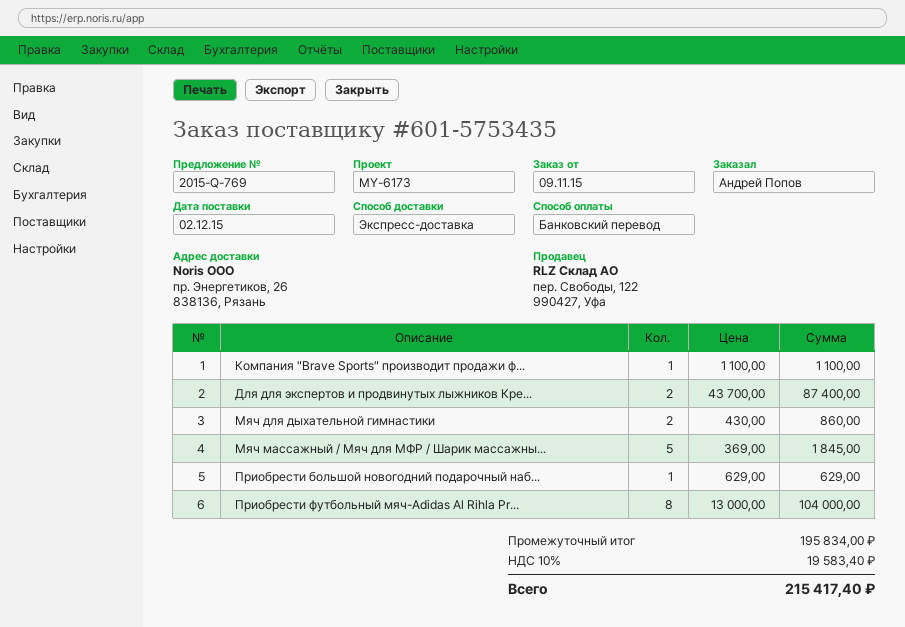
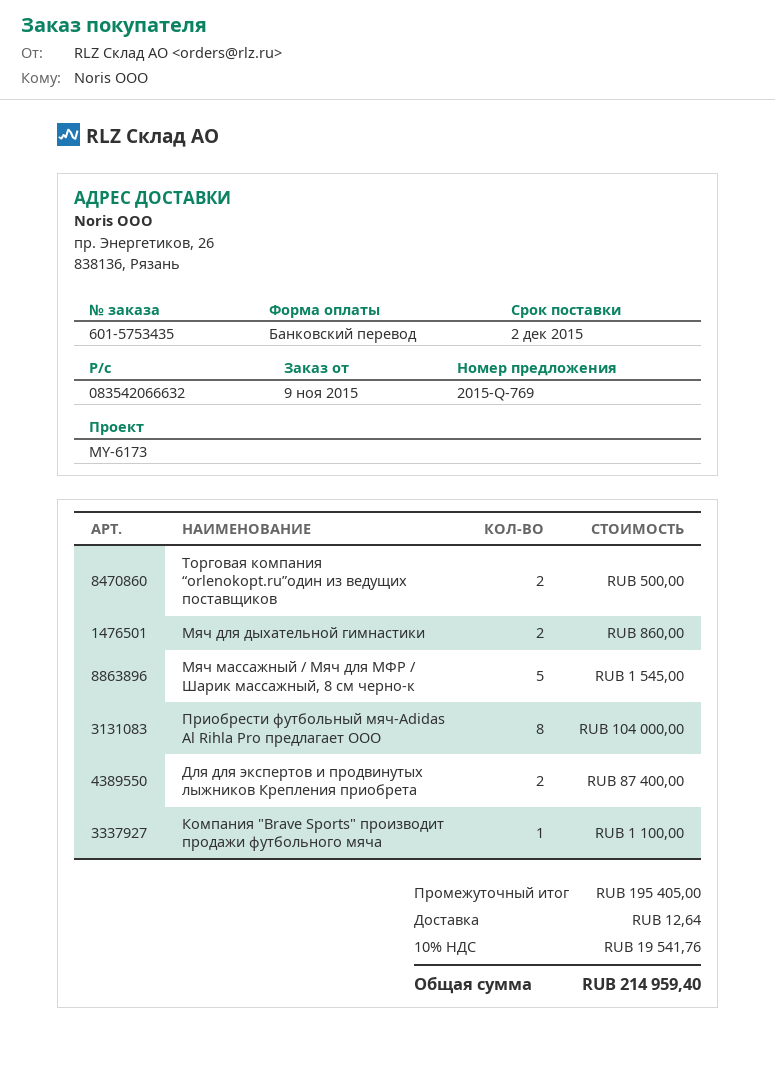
Мяч массажный / Мяч для МФР / Шарик массажны...: 5 for 1845.00 -> 5 for 1545.00
Приобрести большой новогодний подарочный наб...: 1 for 629.00 -> none
Торговая компания “orlenokopt.ru”один из ведущих поставщиков: none -> 2 for 500.00
subtotal: 195834.00 -> 195405.00
shipping: none -> 12.64
tax: 10% = 19583.40 -> 10% = 19541.76
total: 215417.40 -> 214959.40

